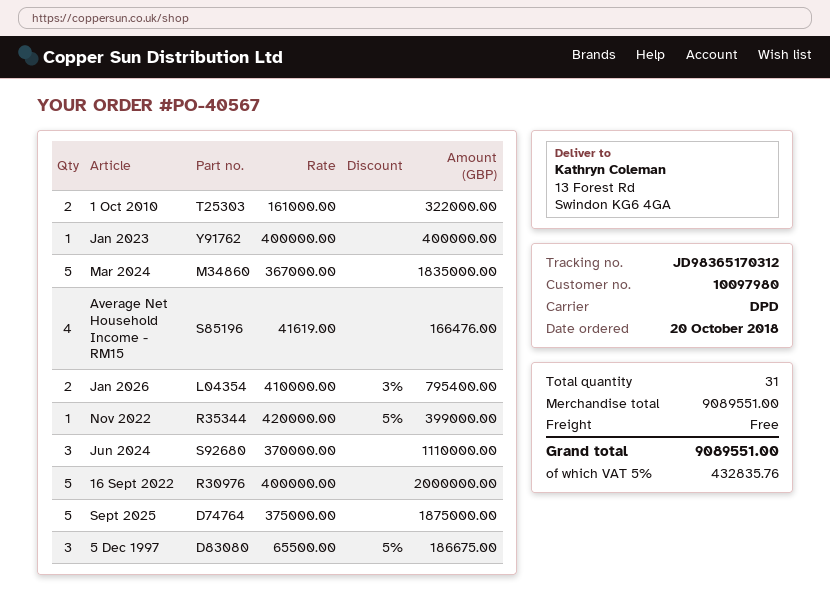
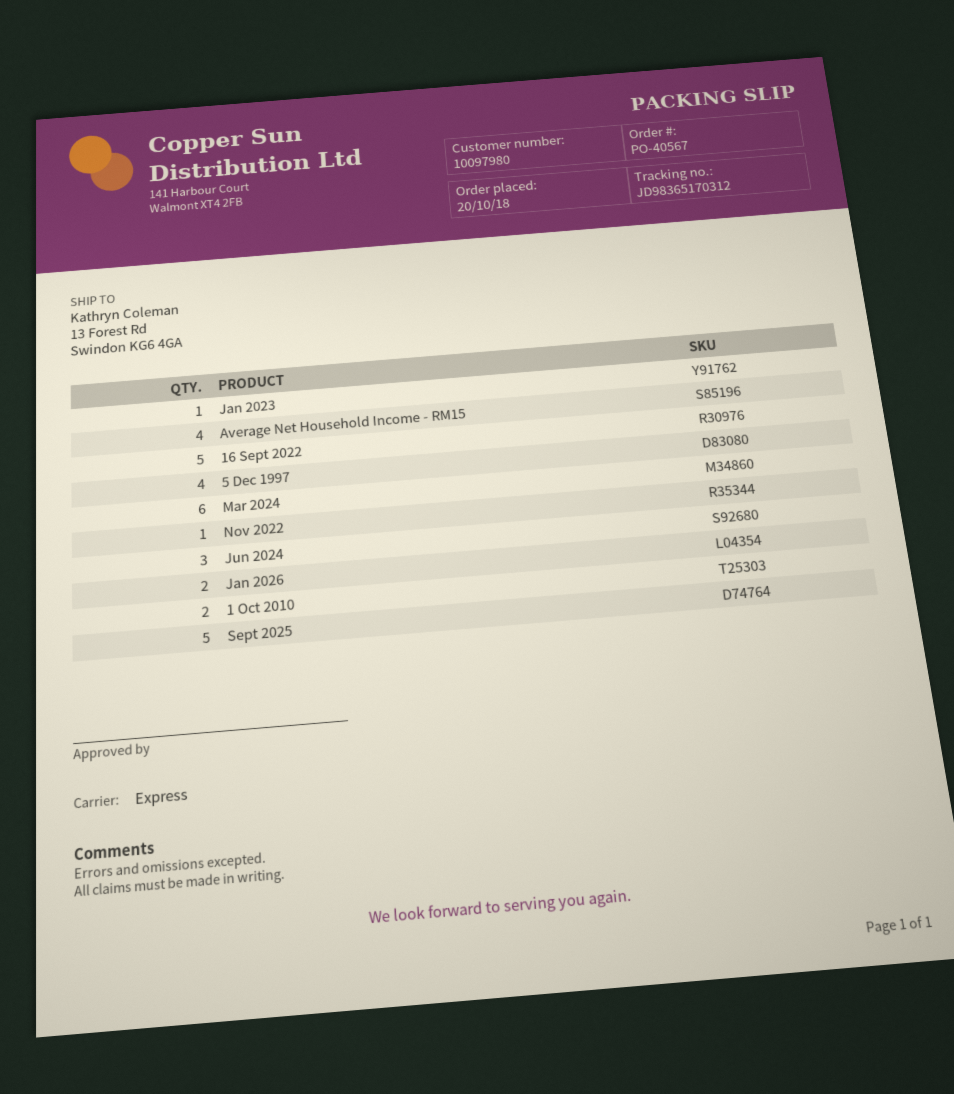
shipping method: DPD -> express
Mar 2024: 5 -> 6
5 Dec 1997: 3 -> 4

